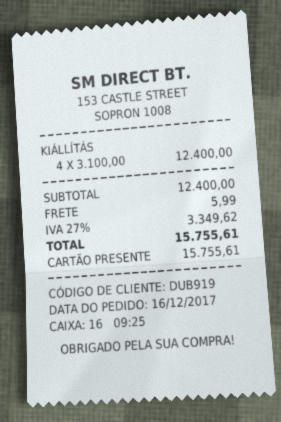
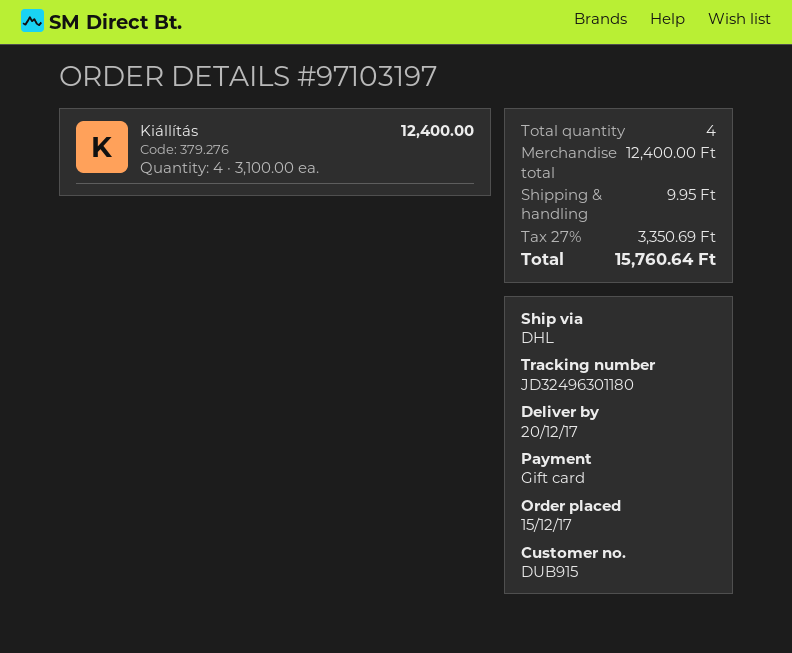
order date: 2017-12-16 -> 2017-12-15
customer number: DUB919 -> DUB915
shipping: 5.99 -> 9.95
tax: 27% = 3349.62 -> 27% = 3350.69
total: 15755.61 -> 15760.64

